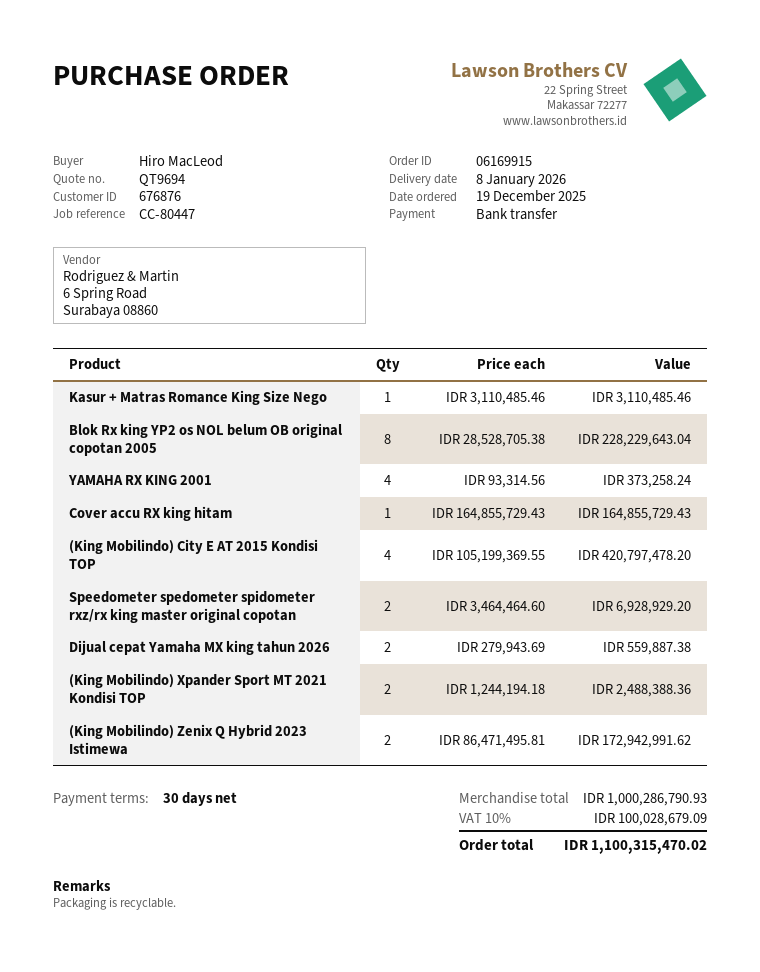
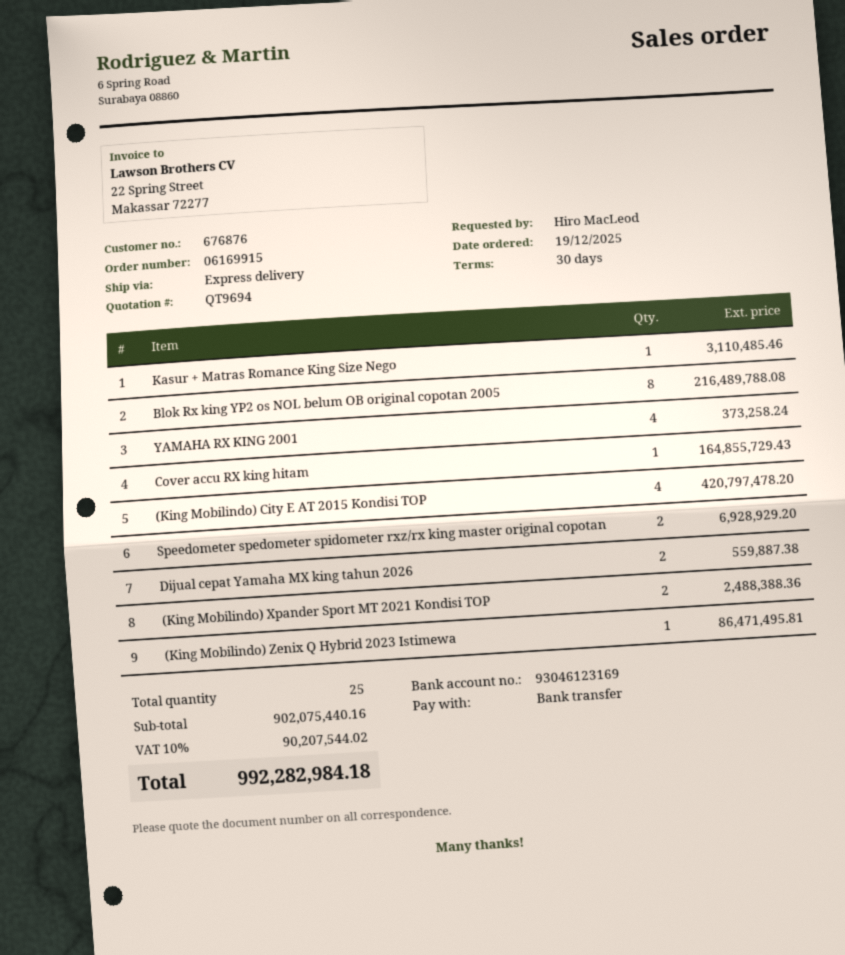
Blok Rx king YP2 os NOL belum OB original copotan 2005: 8 for 228229643.04 -> 8 for 216489788.08
(King Mobilindo) Zenix Q Hybrid 2023 Istimewa: 2 for 172942991.62 -> 1 for 86471495.81
subtotal: 1000286790.93 -> 902075440.16
tax: 10% = 100028679.09 -> 10% = 90207544.02
total: 1100315470.02 -> 992282984.18

